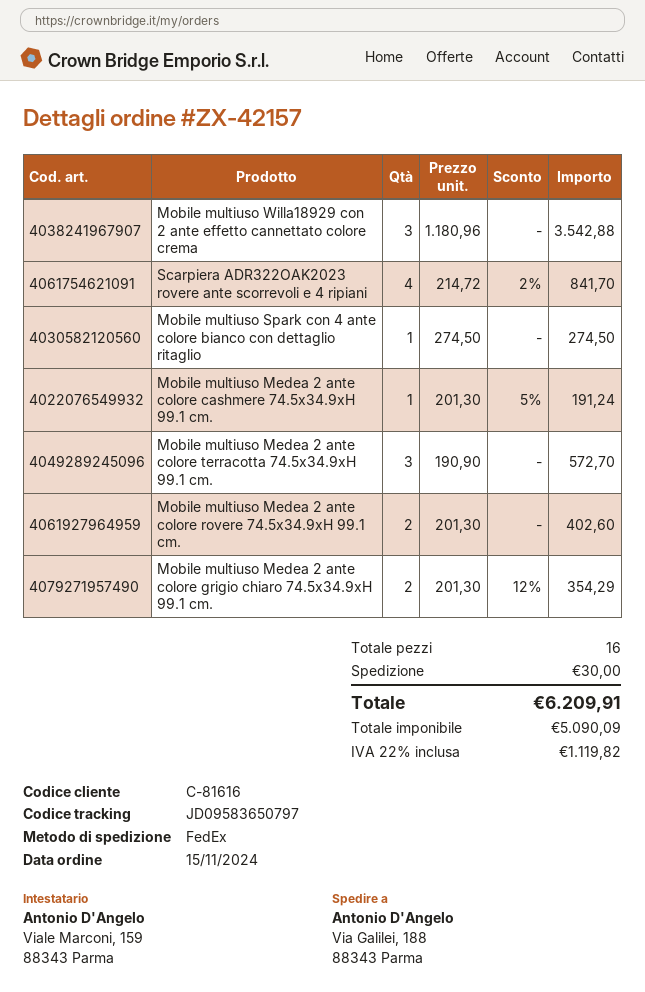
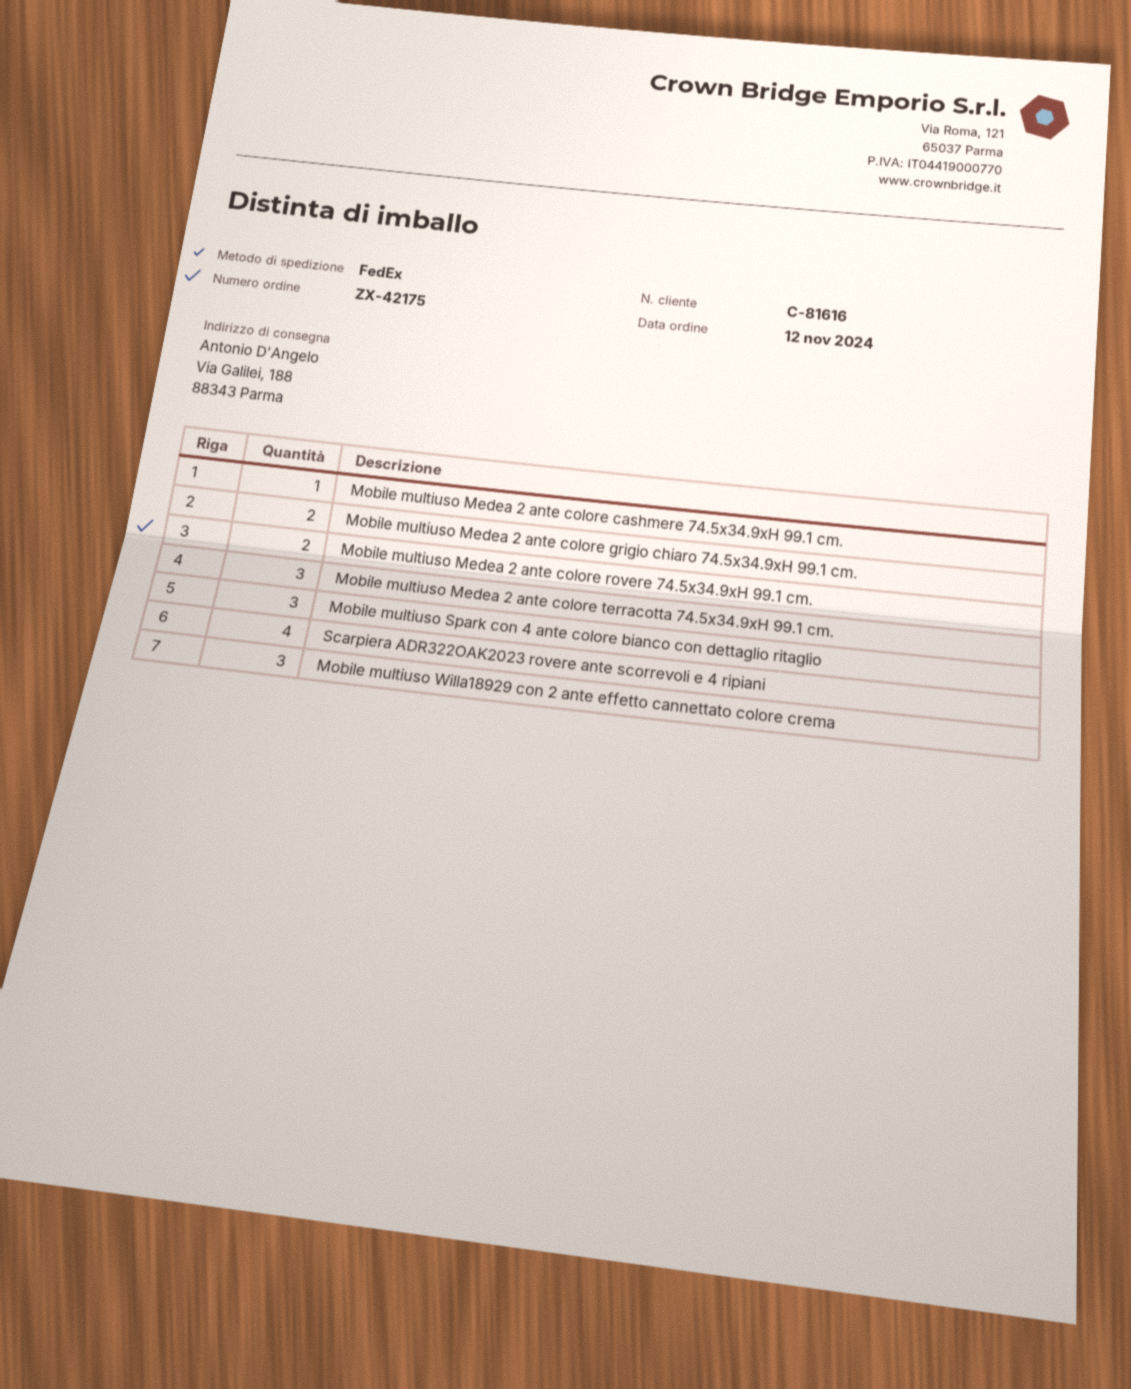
order number: ZX-42157 -> ZX-42175
order date: 2024-11-15 -> 2024-11-12
Mobile multiuso Spark con 4 ante colore bianco con dettaglio ritaglio: 1 -> 3

